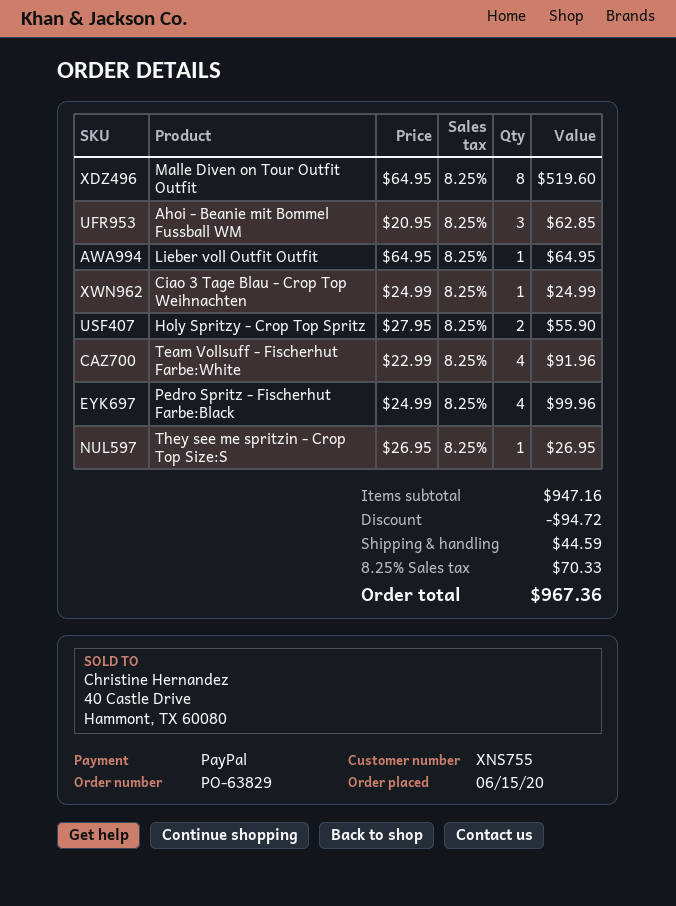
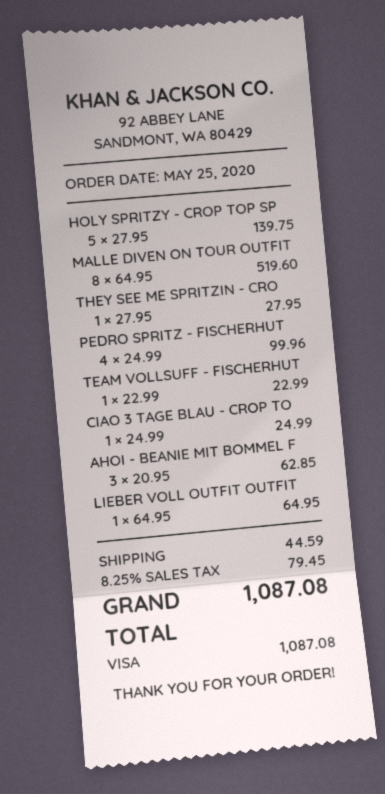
order date: 2020-06-15 -> 2020-05-25
payment method: PayPal -> Visa
Holy Spritzy - Crop Top Spritz: 2 x 27.95 = 55.90 -> 5 x 27.95 = 139.75
Team Vollsuff - Fischerhut Farbe:White: 4 x 22.99 = 91.96 -> 1 x 22.99 = 22.99
They see me spritzin - Crop Top Size:S: 1 x 26.95 = 26.95 -> 1 x 27.95 = 27.95
discount: 94.72 -> none
tax: 8.25% = 70.33 -> 8.25% = 79.45
total: 967.36 -> 1087.08

